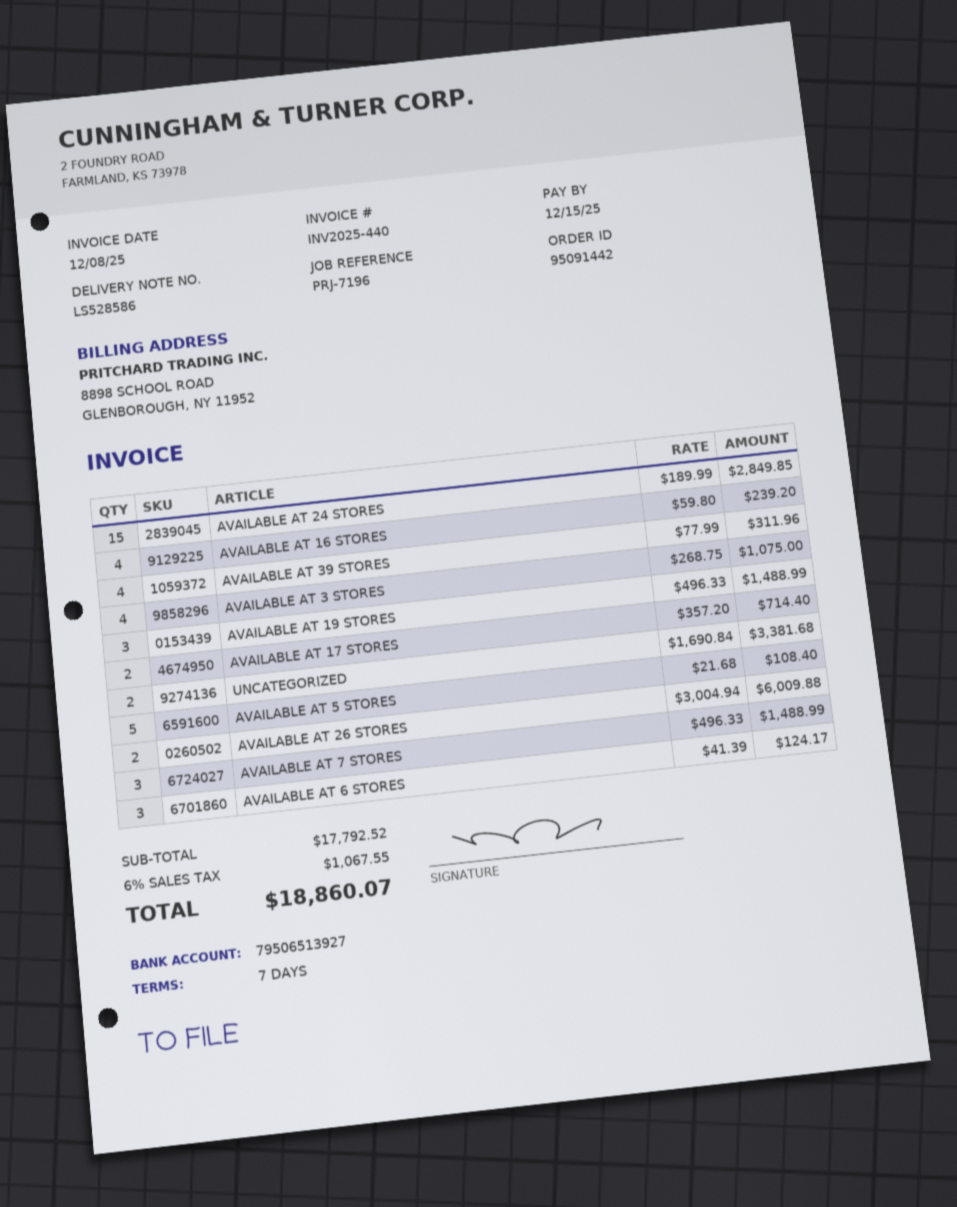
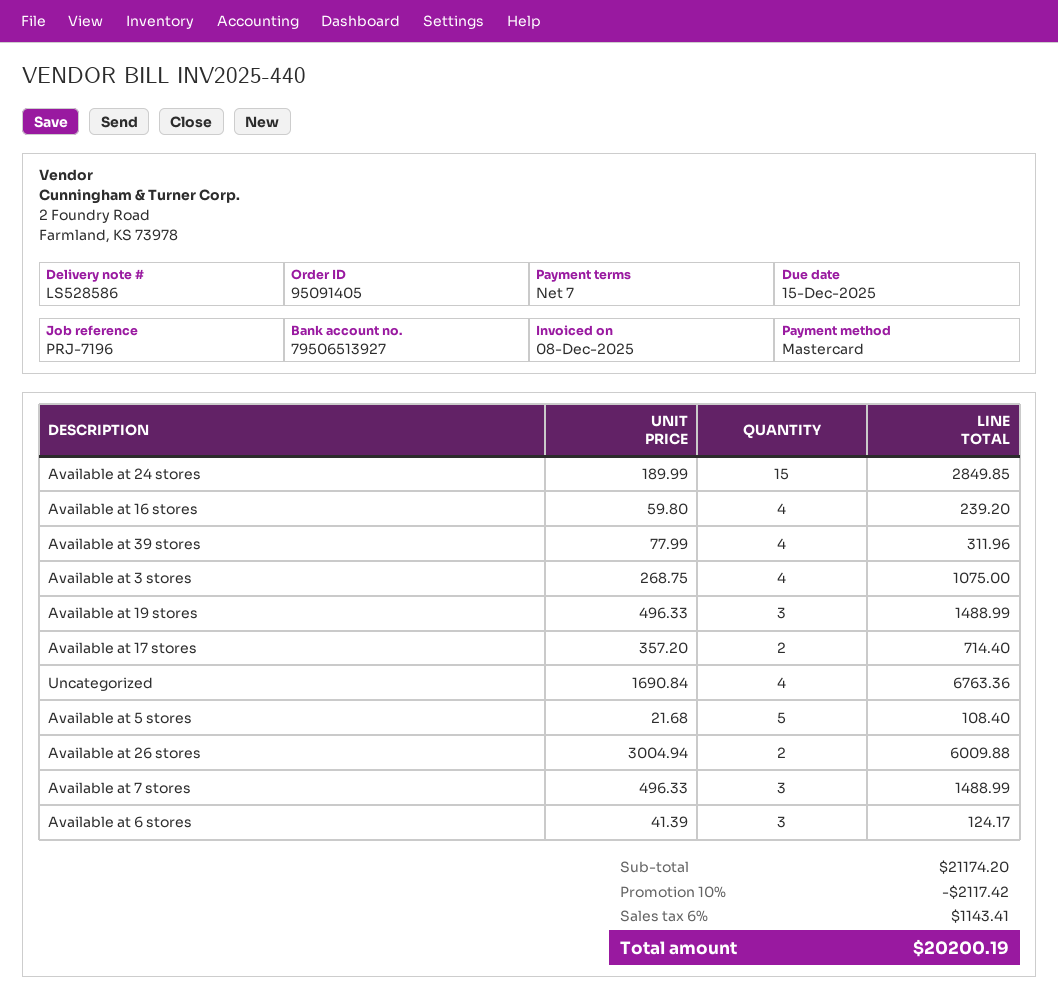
order number: 95091442 -> 95091405
UNCATEGORIZED: 2 x 1690.84 = 3381.68 -> 4 x 1690.84 = 6763.36
subtotal: 17792.52 -> 21174.20
discount: none -> 10% = 2117.42
tax: 6% = 1067.55 -> 6% = 1143.41
total: 18860.07 -> 20200.19

